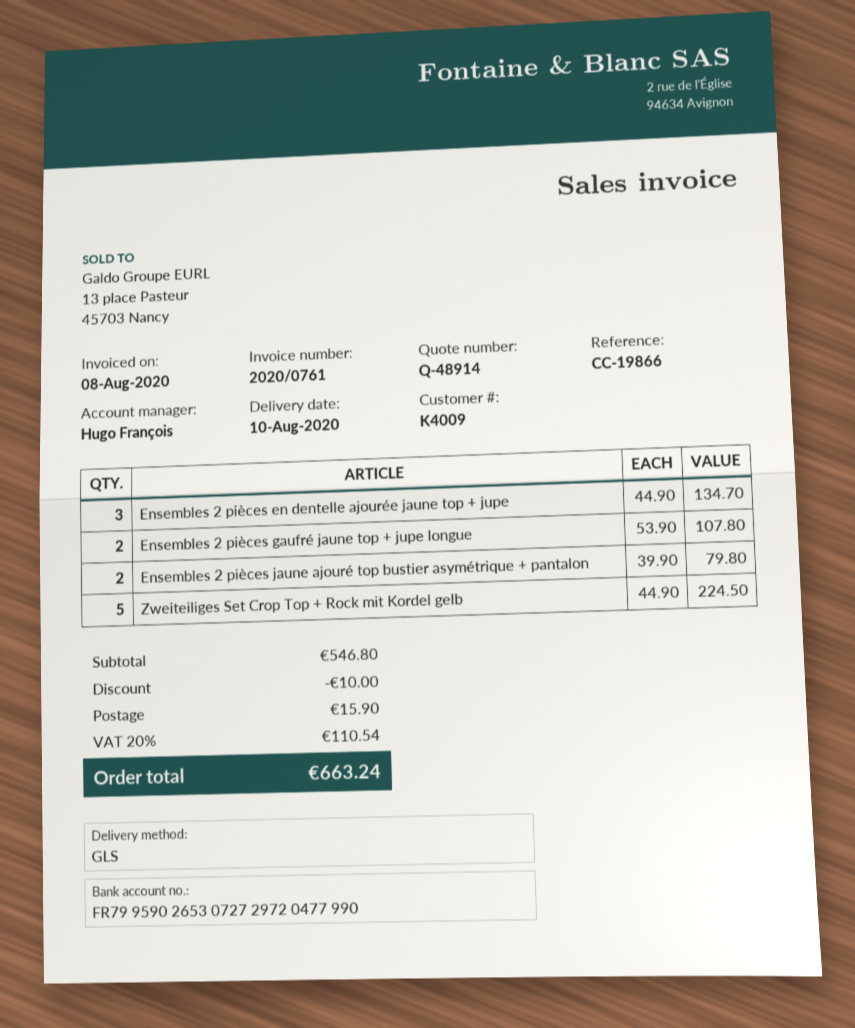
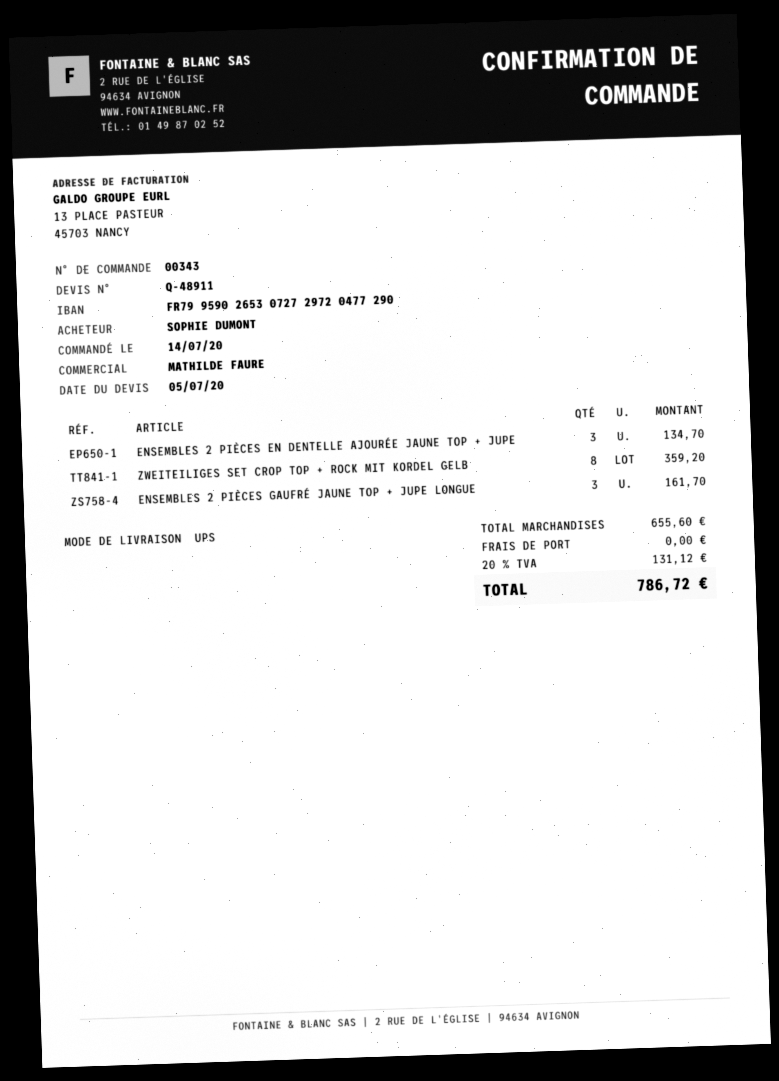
quote number: Q-48914 -> Q-48911
sales rep: Hugo François -> MATHILDE FAURE
bank account: FR7995902653072729720477990 -> FR7995902653072729720477290
shipping method: GLS -> UPS
Ensembles 2 pièces gaufré jaune top + jupe longue: 2 for 107.80 -> 3 for 161.70
Ensembles 2 pièces jaune ajouré top bustier asymétrique + pantalon: 2 for 79.80 -> none
Zweiteiliges Set Crop Top + Rock mit Kordel gelb: 5 for 224.50 -> 8 for 359.20
subtotal: 546.80 -> 655.60
discount: 10.00 -> none
shipping: 15.90 -> 0.00
tax: 20% = 110.54 -> 20% = 131.12
total: 663.24 -> 786.72

